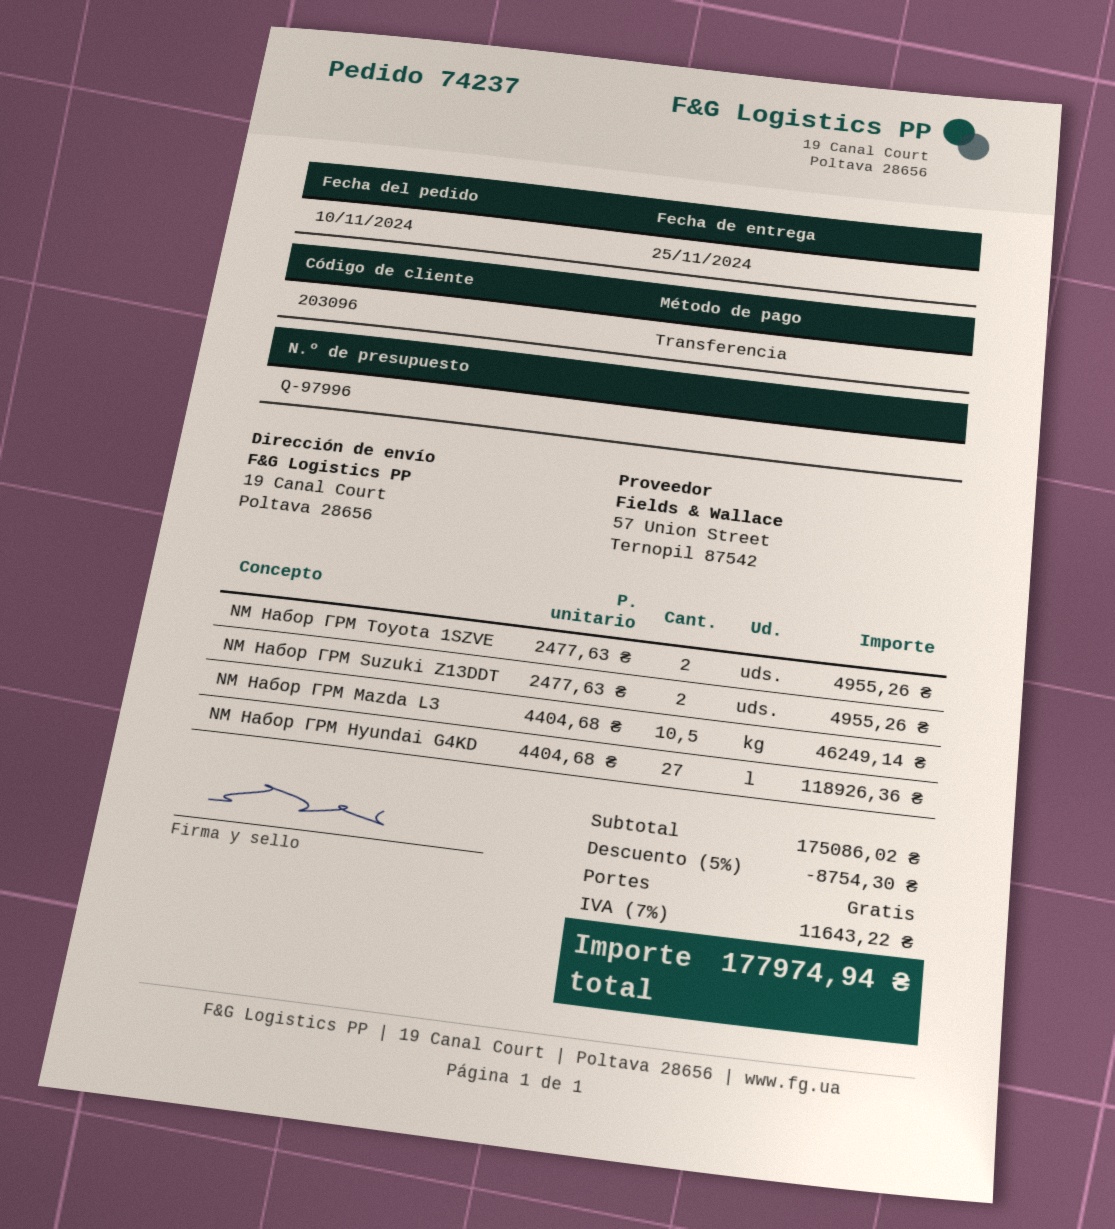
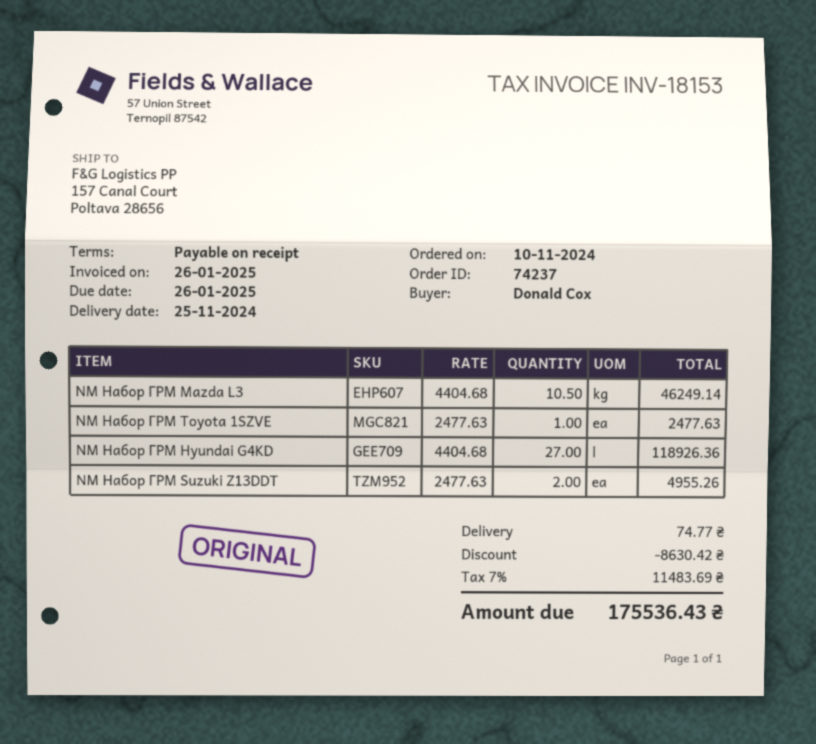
ship to: 19 Canal Court, Poltava 28656 -> 157 Canal Court, Poltava 28656
NM Набор ГРМ Toyota 1SZVE: 2 x 2477.63 = 4955.26 -> 1 x 2477.63 = 2477.63
discount: 8754.30 -> 8630.42
shipping: 0.00 -> 74.77
tax: 7% = 11643.22 -> 7% = 11483.69
total: 177974.94 -> 175536.43

